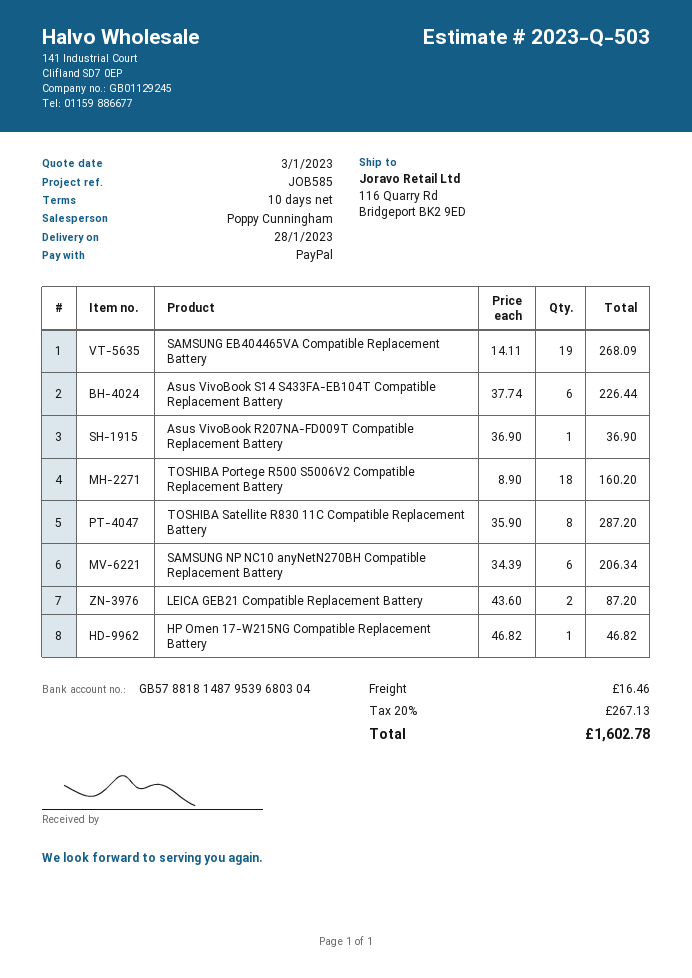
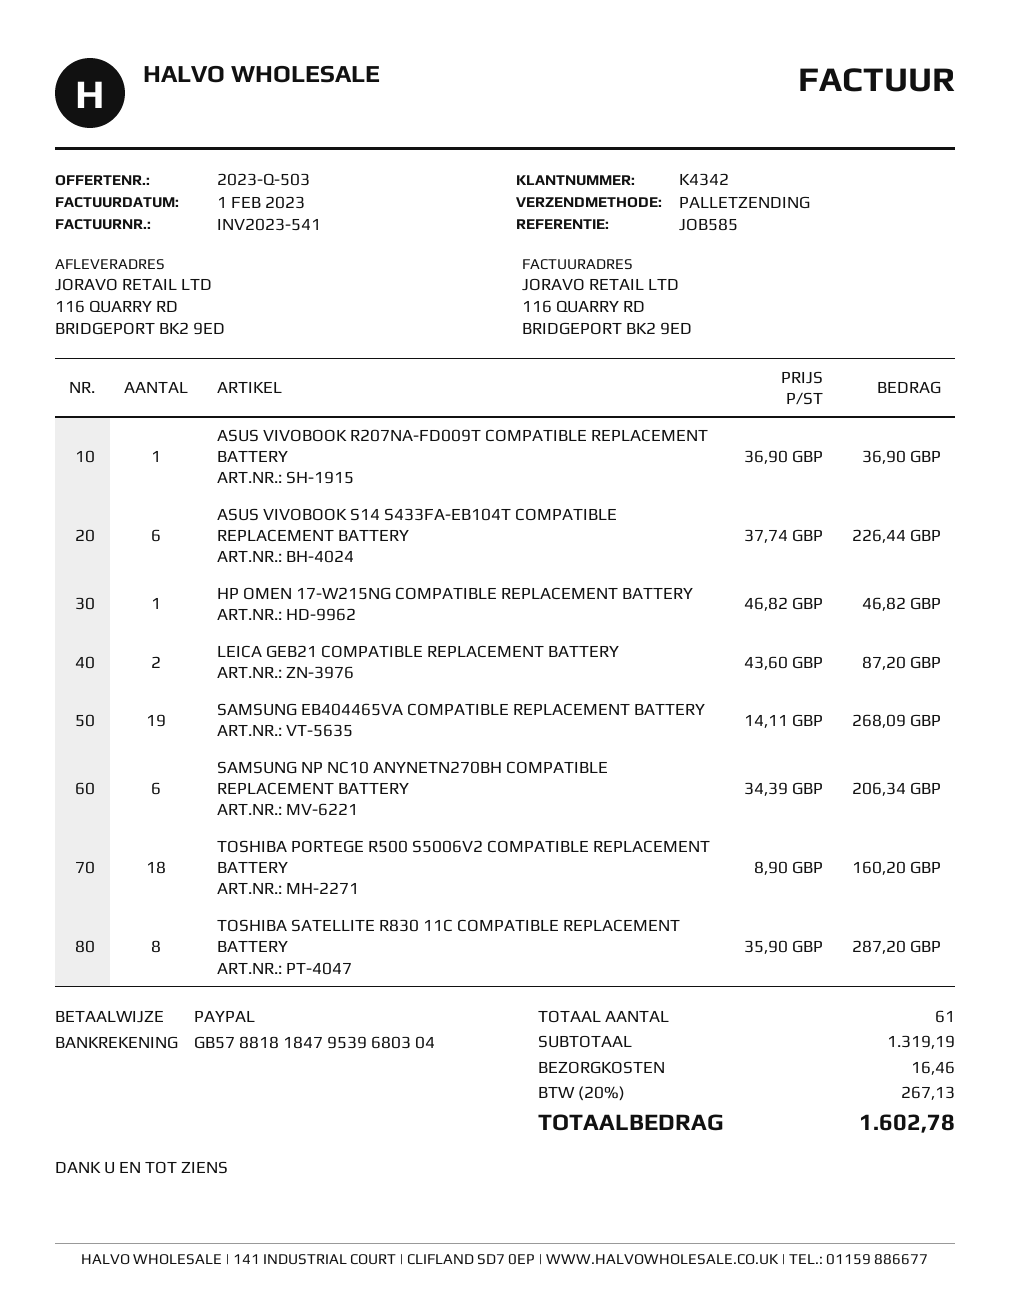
bank account: GB57881814879539680304 -> GB57881818479539680304

